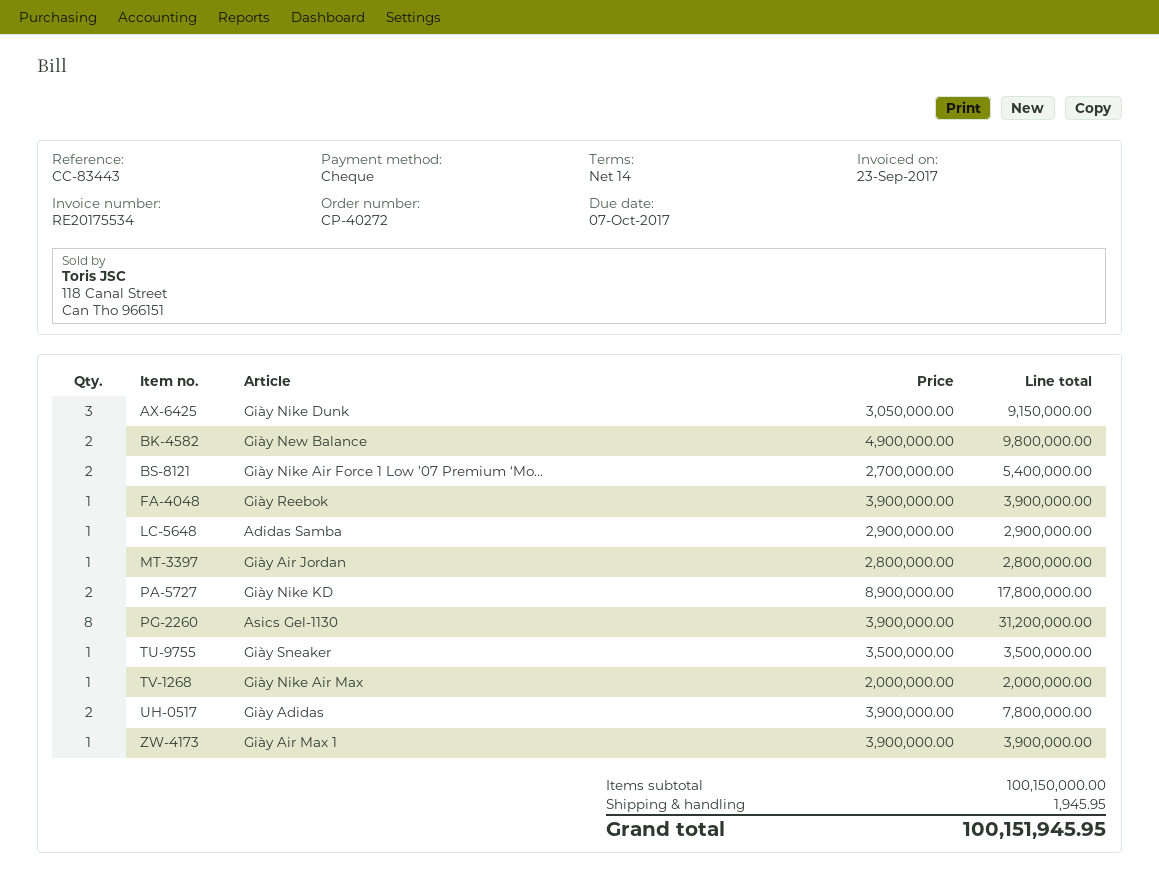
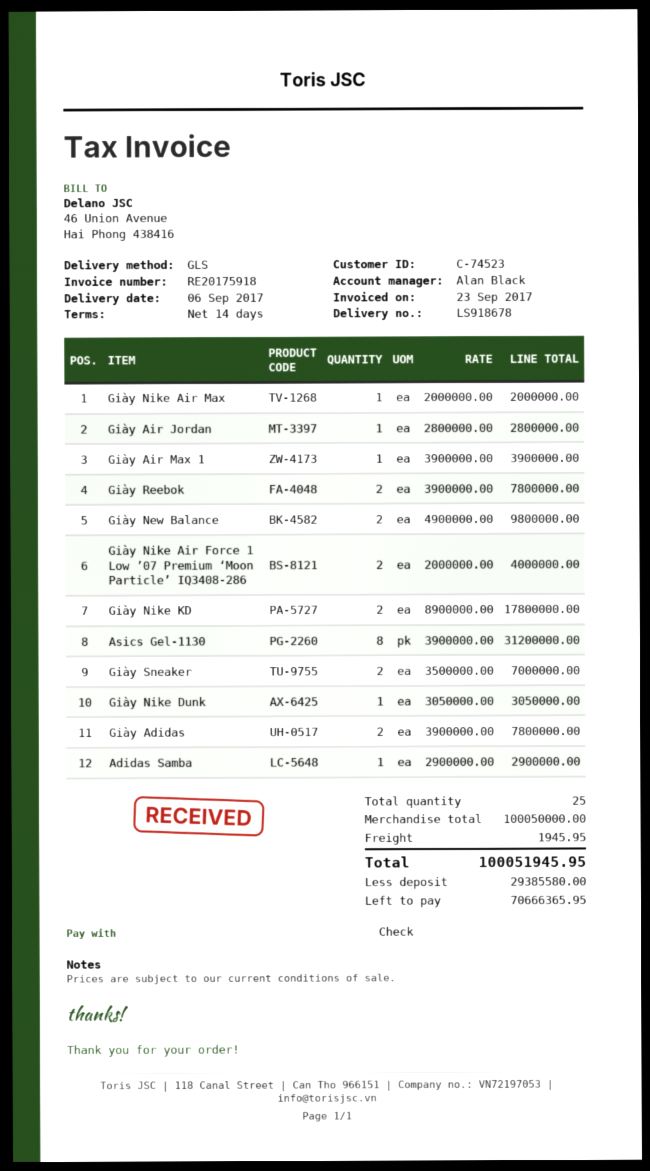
invoice number: RE20175534 -> RE20175918
Giày Nike Dunk: 3 x 3050000.00 = 9150000.00 -> 1 x 3050000.00 = 3050000.00
Giày Nike Air Force 1 Low ’07 Premium ‘Mo...: 2 x 2700000.00 = 5400000.00 -> 2 x 2000000.00 = 4000000.00
Giày Reebok: 1 x 3900000.00 = 3900000.00 -> 2 x 3900000.00 = 7800000.00
Giày Sneaker: 1 x 3500000.00 = 3500000.00 -> 2 x 3500000.00 = 7000000.00
subtotal: 100150000.00 -> 100050000.00
total: 100151945.95 -> 100051945.95

